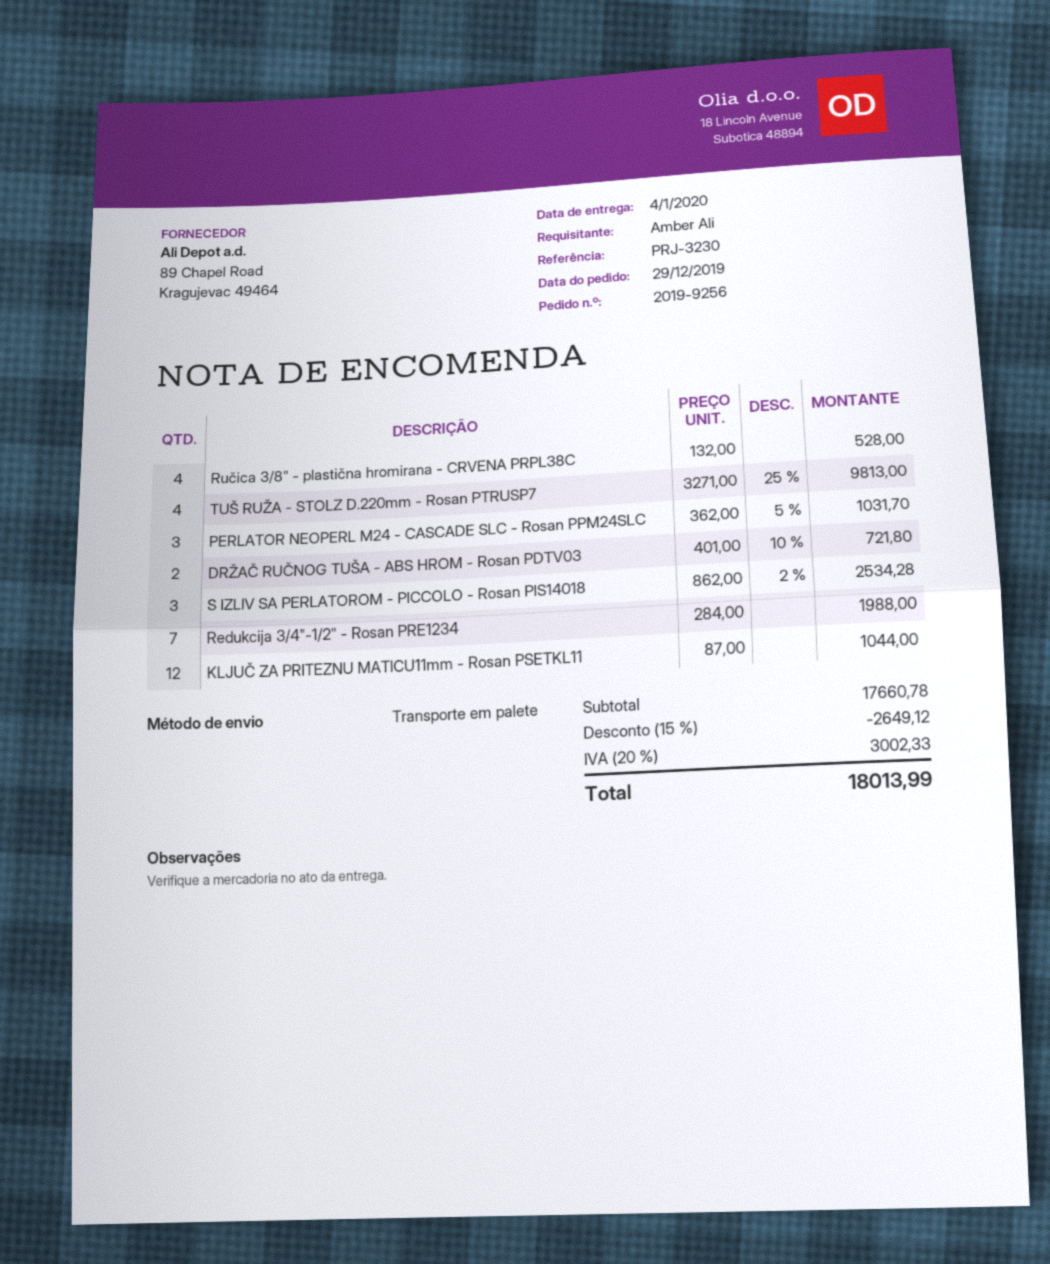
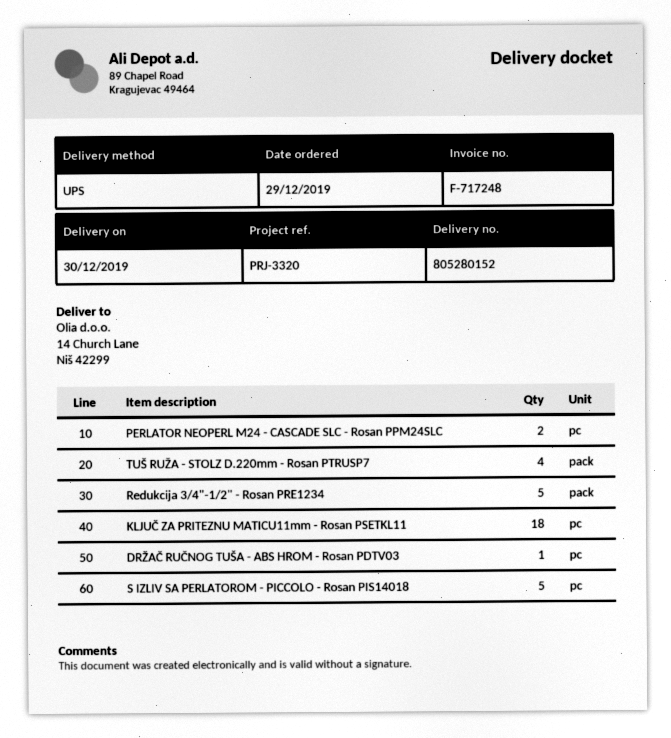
delivery date: 2020-01-04 -> 2019-12-30
reference: PRJ-3230 -> PRJ-3320
shipping method: pallet freight -> UPS
Ručica 3/8" - plastična hromirana - CRVENA PRPL38C: 4 -> none
PERLATOR NEOPERL M24 - CASCADE SLC - Rosan PPM24SLC: 3 -> 2
DRŽAČ RUČNOG TUŠA - ABS HROM - Rosan PDTV03: 2 -> 1
S IZLIV SA PERLATOROM - PICCOLO - Rosan PIS14018: 3 -> 5
Redukcija 3/4"-1/2" - Rosan PRE1234: 7 -> 5
KLJUČ ZA PRITEZNU MATICU11mm - Rosan PSETKL11: 12 -> 18

